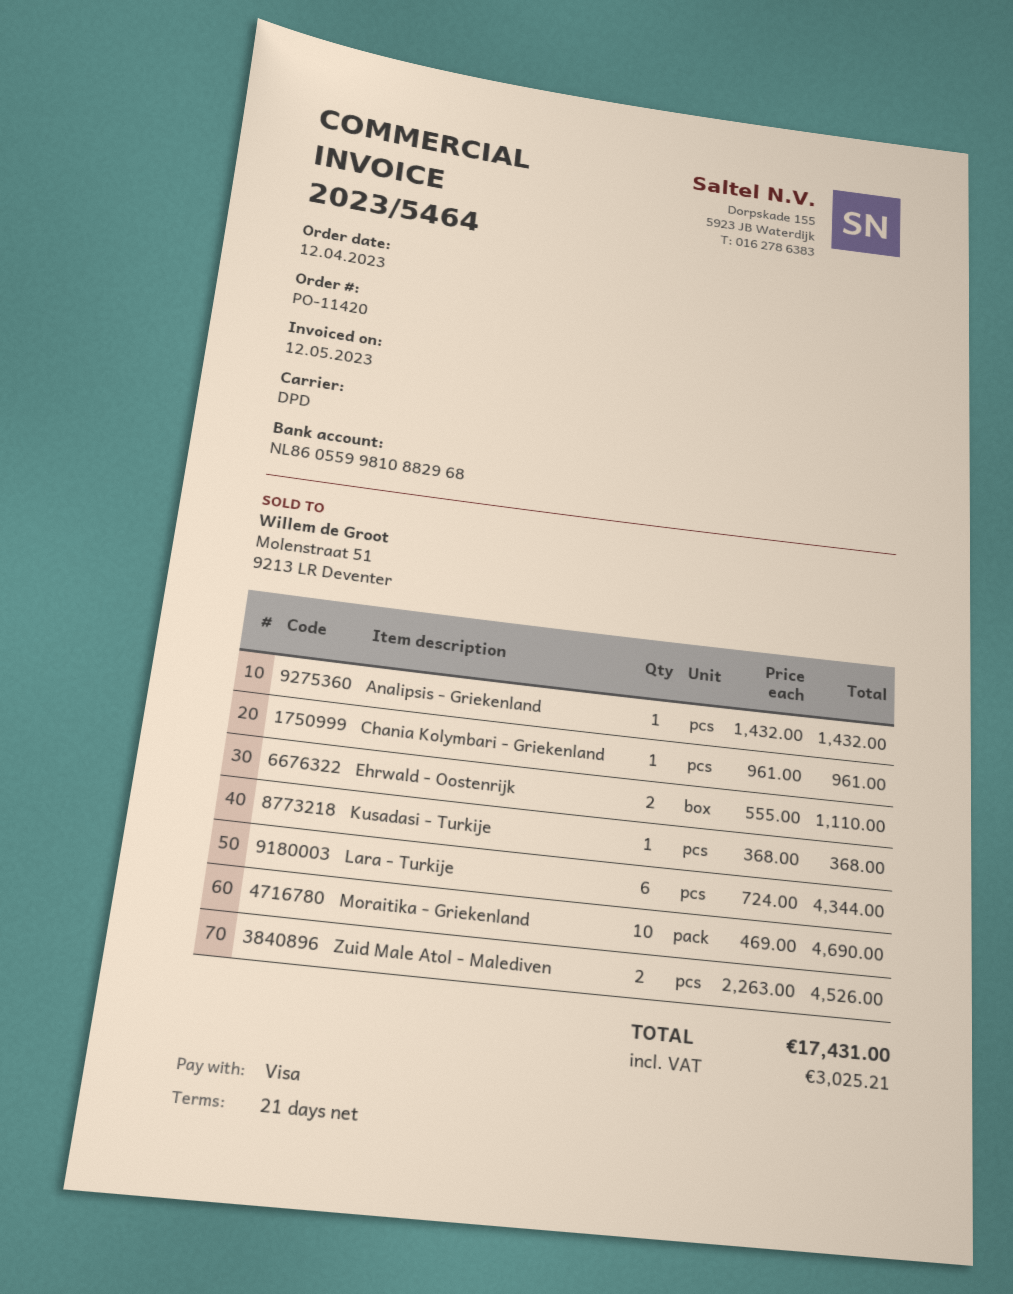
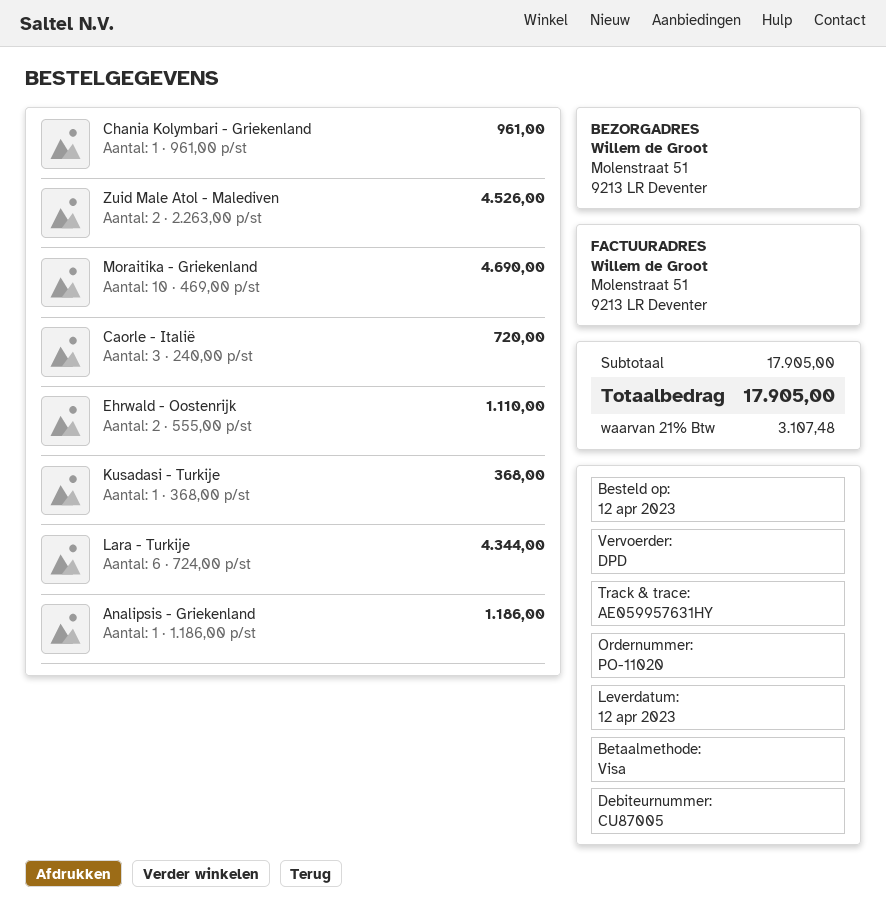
order number: PO-11420 -> PO-11020
Analipsis - Griekenland: 1 x 1432.00 = 1432.00 -> 1 x 1186.00 = 1186.00
Caorle - Italië: none -> 3 x 240.00 = 720.00
tax: 3025.21 -> 3107.48
total: 17431.00 -> 17905.00

